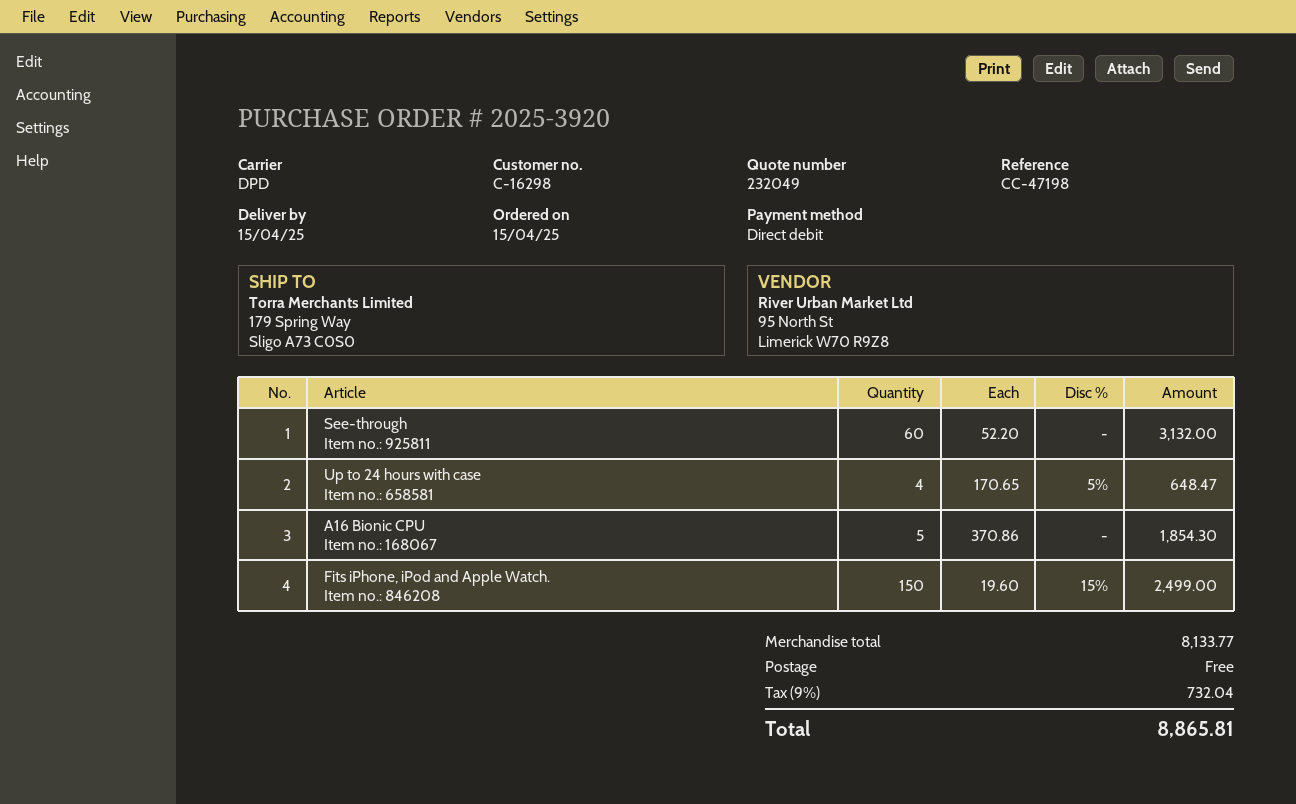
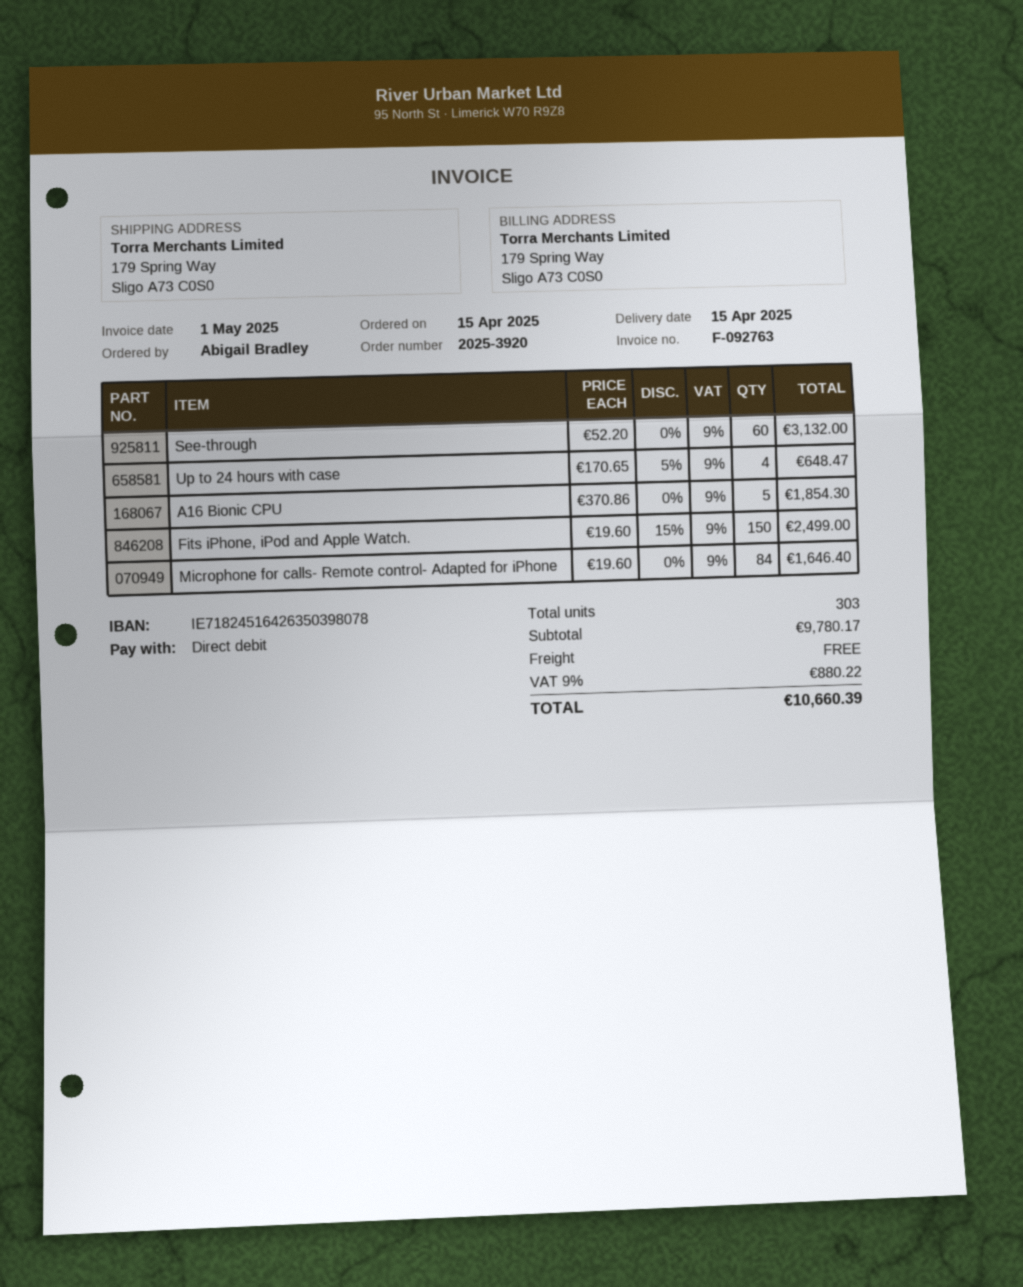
Microphone for calls- Remote control- Adapted for iPhone: none -> 84 x 19.60 = 1646.40
subtotal: 8133.77 -> 9780.17
tax: 9% = 732.04 -> 9% = 880.22
total: 8865.81 -> 10660.39

